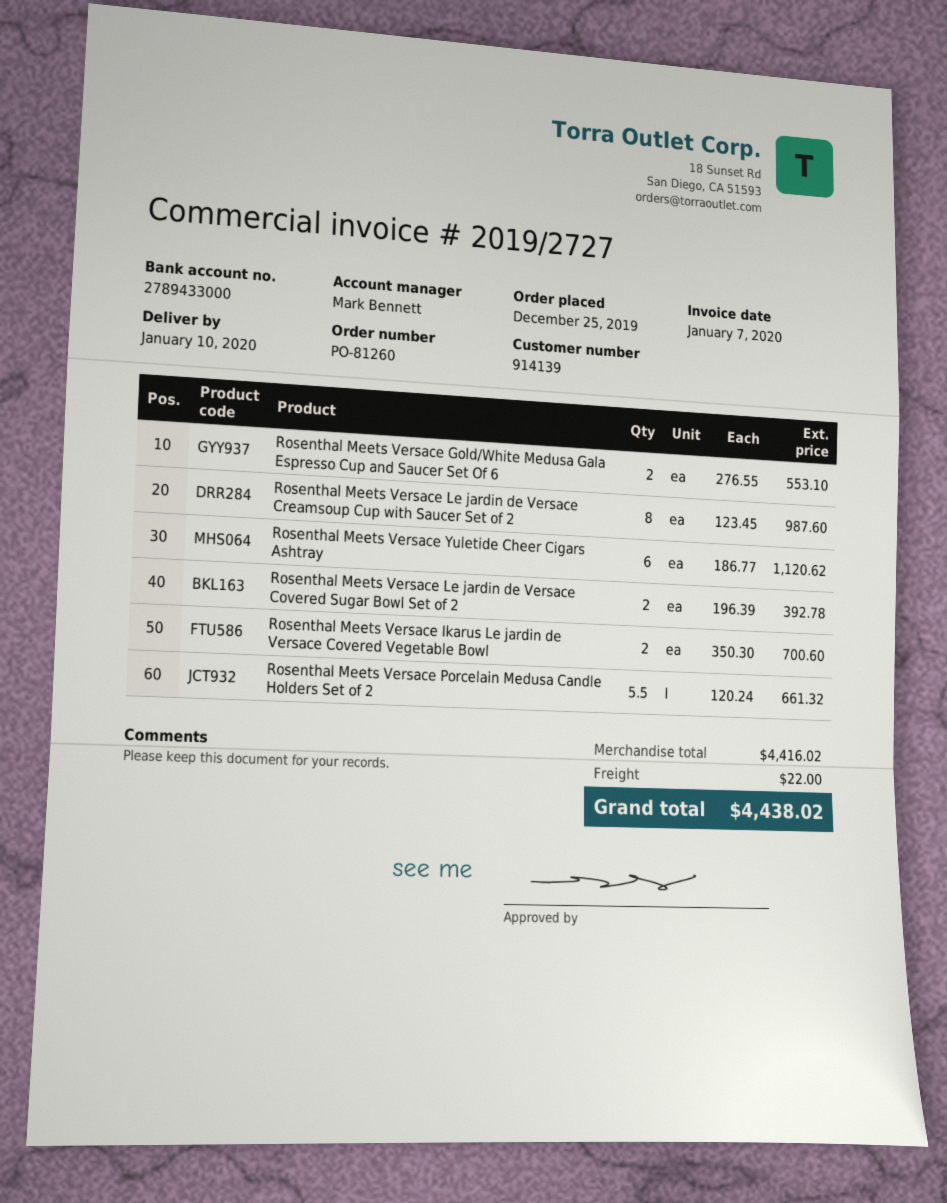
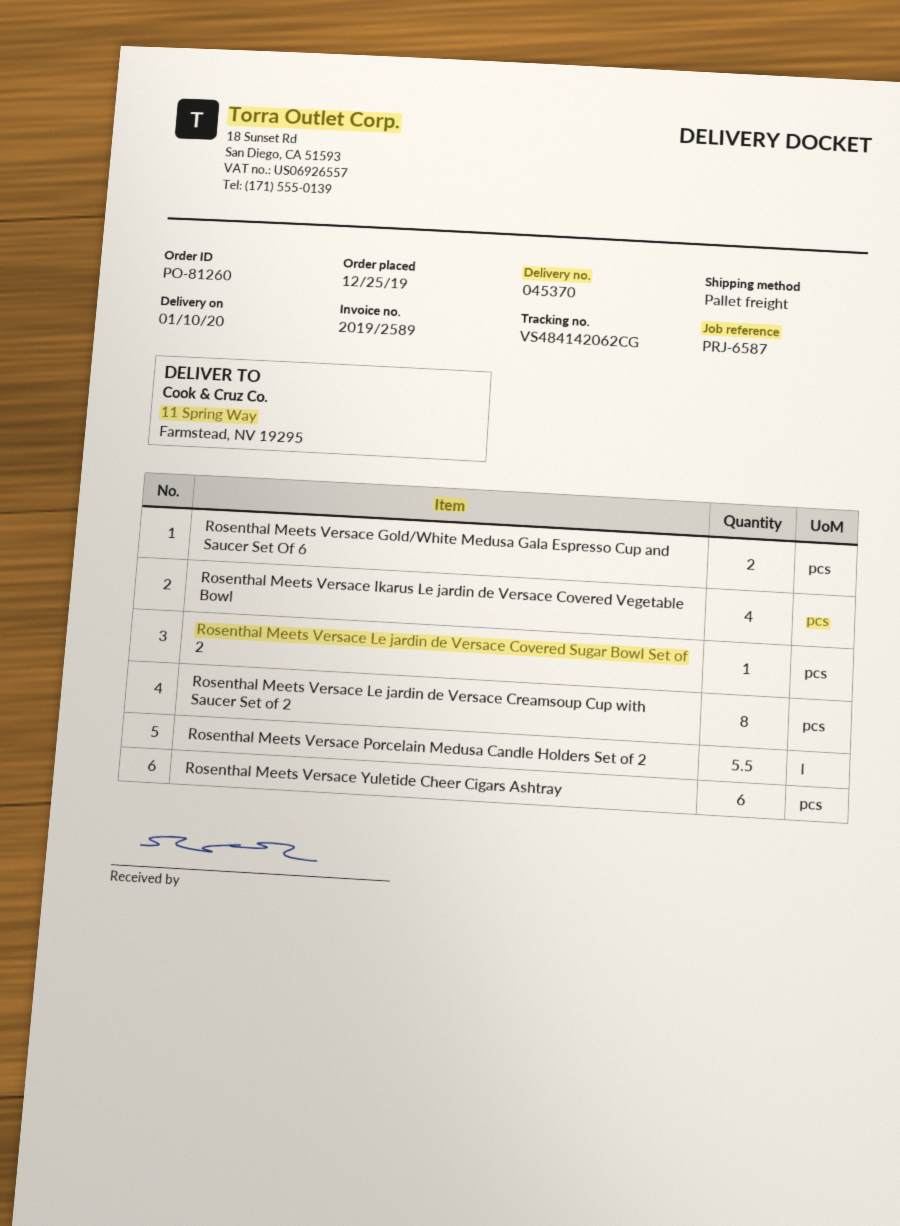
invoice number: 2019/2727 -> 2019/2589
Rosenthal Meets Versace Le jardin de Versace Covered Sugar Bowl Set of 2: 2 -> 1
Rosenthal Meets Versace Ikarus Le jardin de Versace Covered Vegetable Bowl: 2 -> 4

